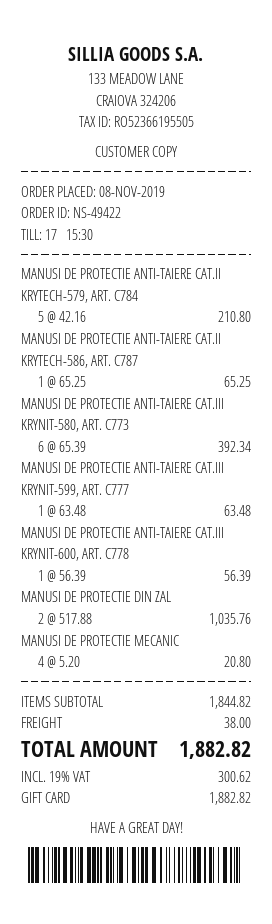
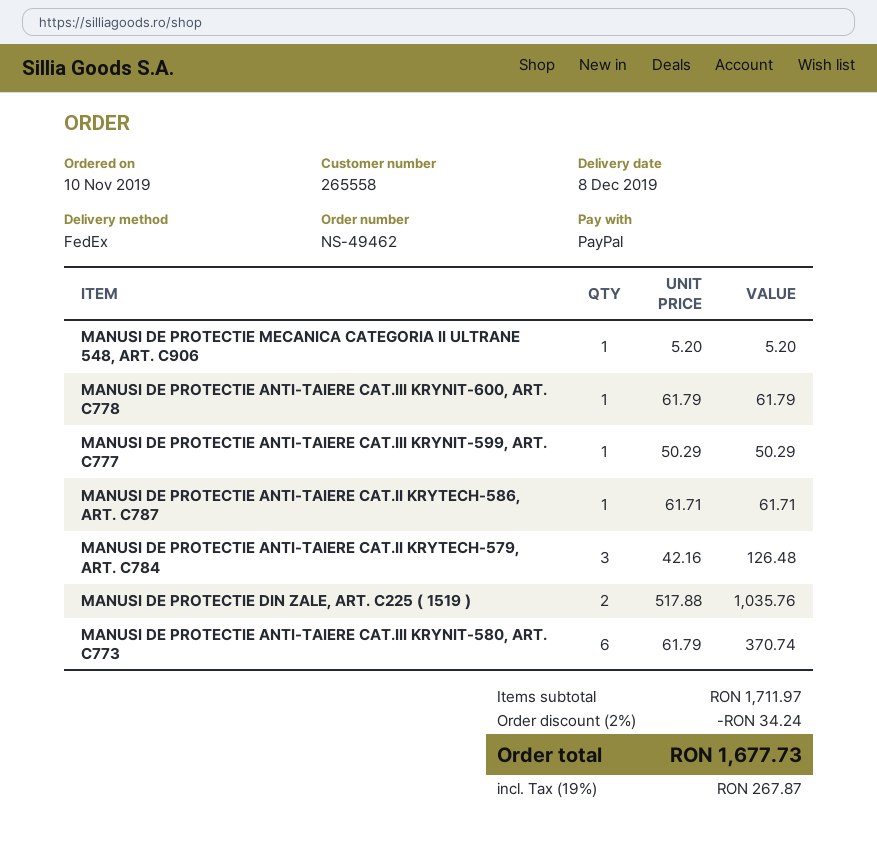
order number: NS-49422 -> NS-49462
order date: 2019-11-08 -> 2019-11-10
payment method: gift card -> PayPal
MANUSI DE PROTECTIE ANTI-TAIERE CAT.II KRYTECH-579, ART. C784: 5 x 42.16 = 210.80 -> 3 x 42.16 = 126.48
MANUSI DE PROTECTIE ANTI-TAIERE CAT.II KRYTECH-586, ART. C787: 1 x 65.25 = 65.25 -> 1 x 61.71 = 61.71
MANUSI DE PROTECTIE ANTI-TAIERE CAT.III KRYNIT-580, ART. C773: 6 x 65.39 = 392.34 -> 6 x 61.79 = 370.74
MANUSI DE PROTECTIE ANTI-TAIERE CAT.III KRYNIT-599, ART. C777: 1 x 63.48 = 63.48 -> 1 x 50.29 = 50.29
MANUSI DE PROTECTIE ANTI-TAIERE CAT.III KRYNIT-600, ART. C778: 1 x 56.39 = 56.39 -> 1 x 61.79 = 61.79
MANUSI DE PROTECTIE MECANIC: 4 x 5.20 = 20.80 -> 1 x 5.20 = 5.20
subtotal: 1844.82 -> 1711.97
discount: none -> 2% = 34.24
shipping: 38.00 -> none
tax: 19% = 300.62 -> 19% = 267.87
total: 1882.82 -> 1677.73

